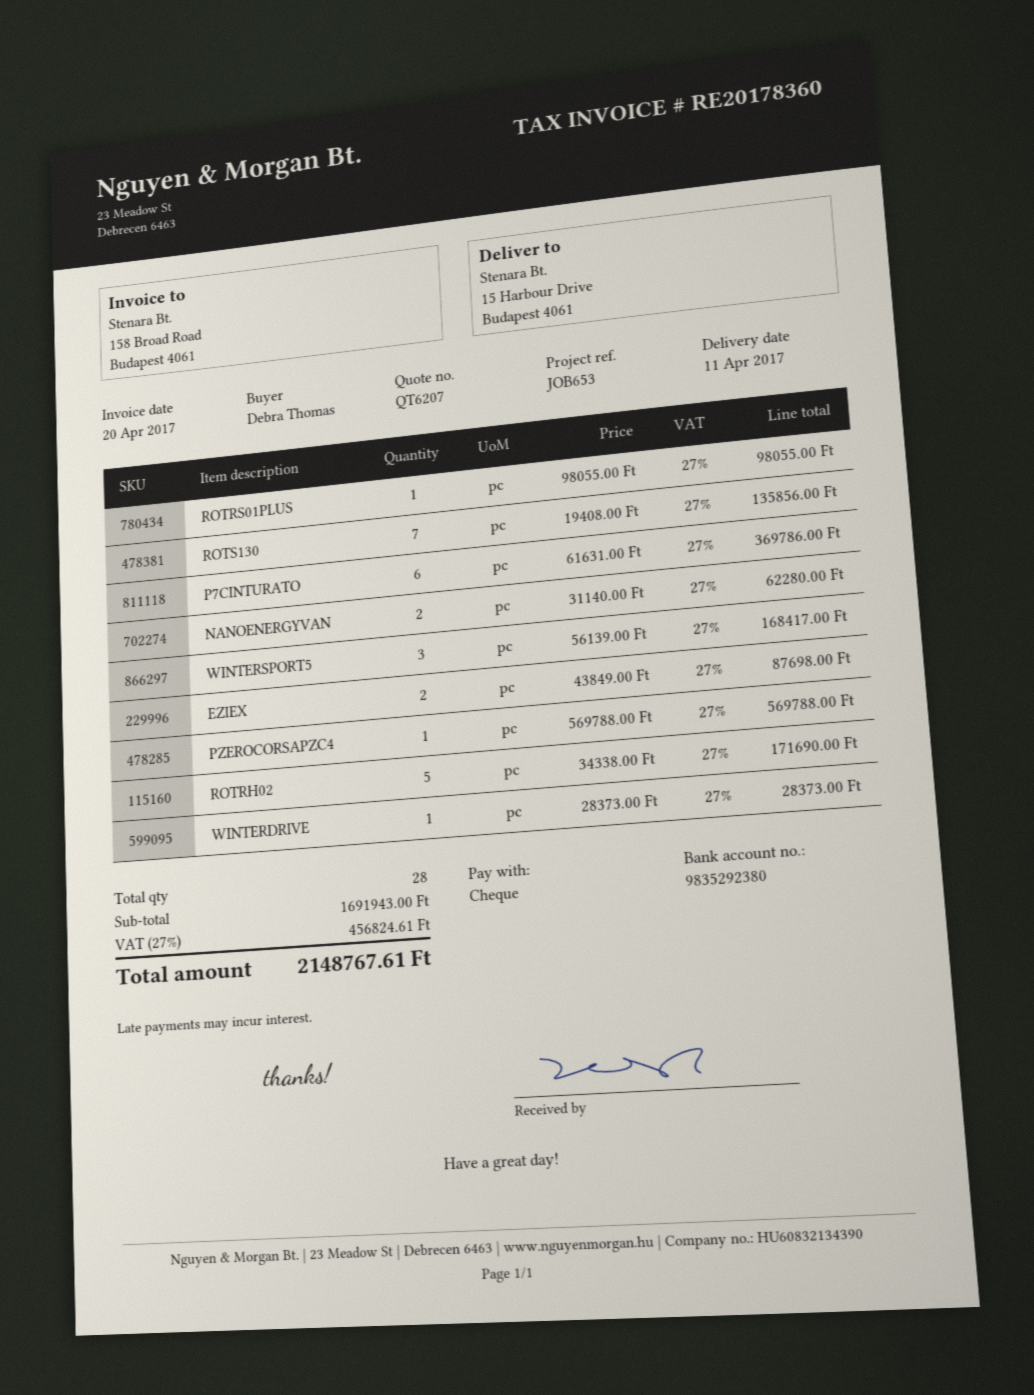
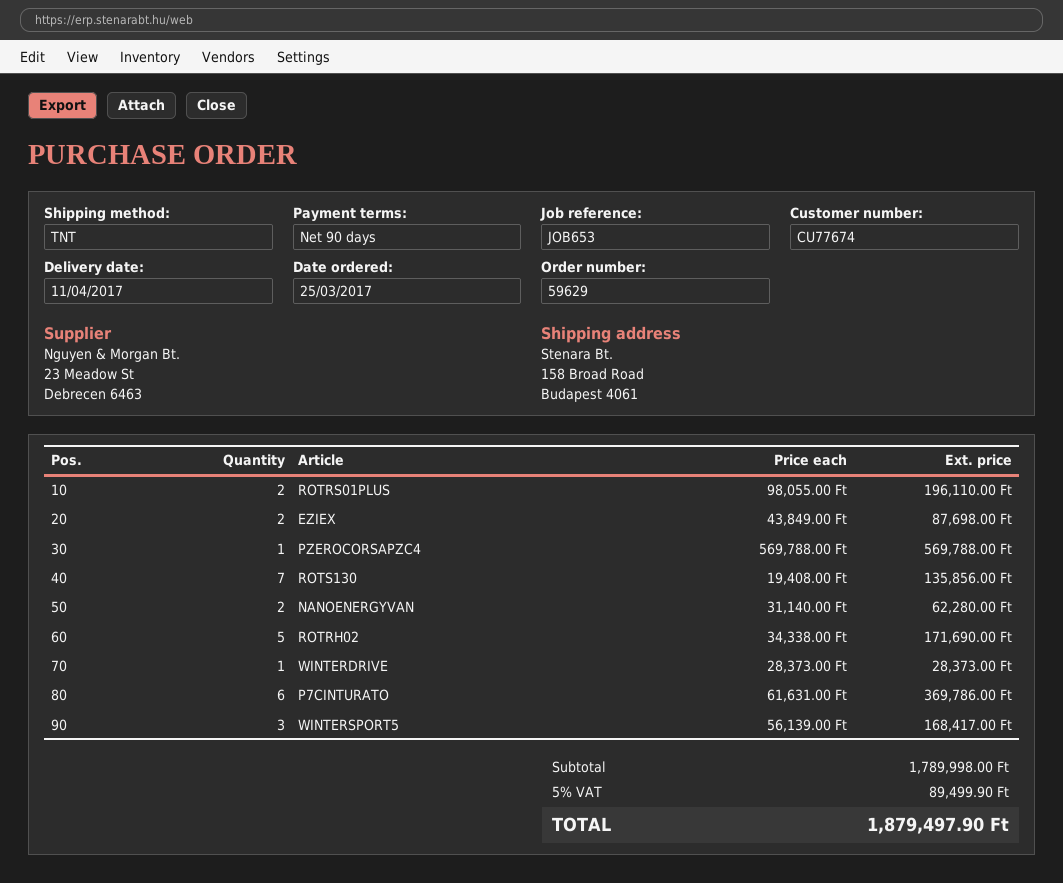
ship to: 15 Harbour Drive, Budapest 4061 -> 158 Broad Road, Budapest 4061
ROTRS01PLUS: 1 x 98055.00 = 98055.00 -> 2 x 98055.00 = 196110.00
subtotal: 1691943.00 -> 1789998.00
tax: 27% = 456824.61 -> 5% = 89499.90
total: 2148767.61 -> 1879497.90

